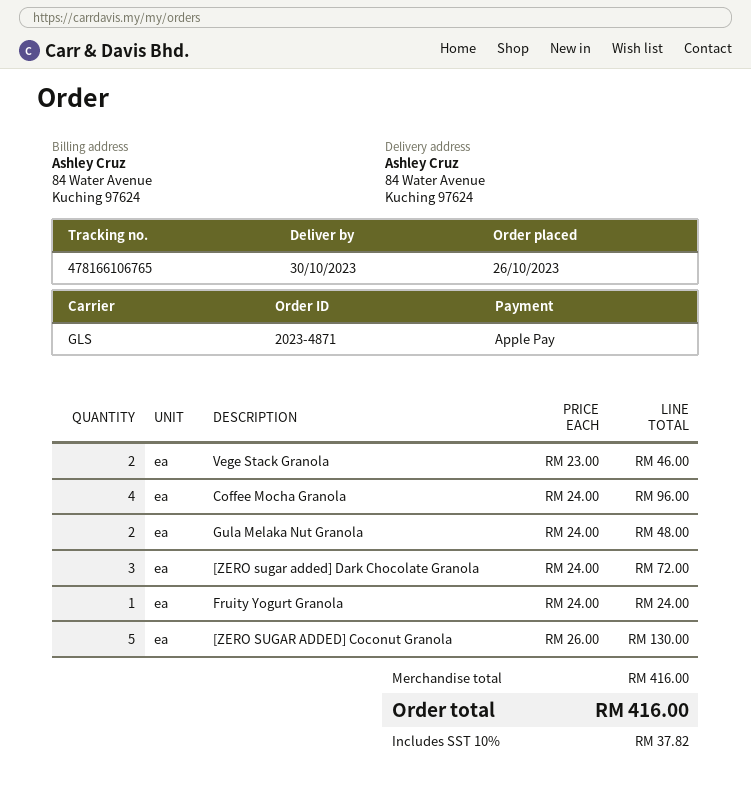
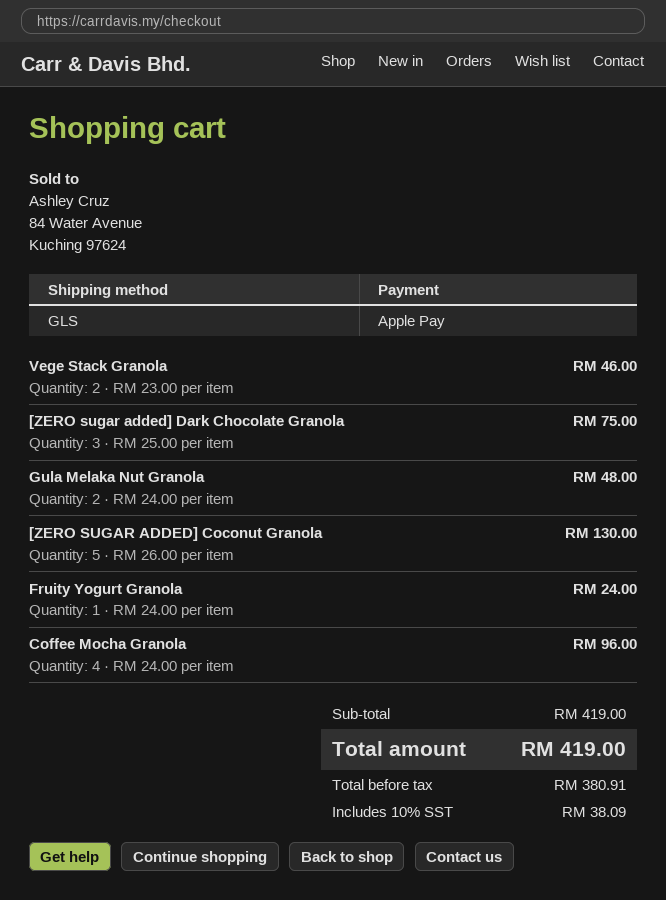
[ZERO sugar added] Dark Chocolate Granola: 3 x 24.00 = 72.00 -> 3 x 25.00 = 75.00
subtotal: 416.00 -> 419.00
tax: 10% = 37.82 -> 10% = 38.09
total: 416.00 -> 419.00

